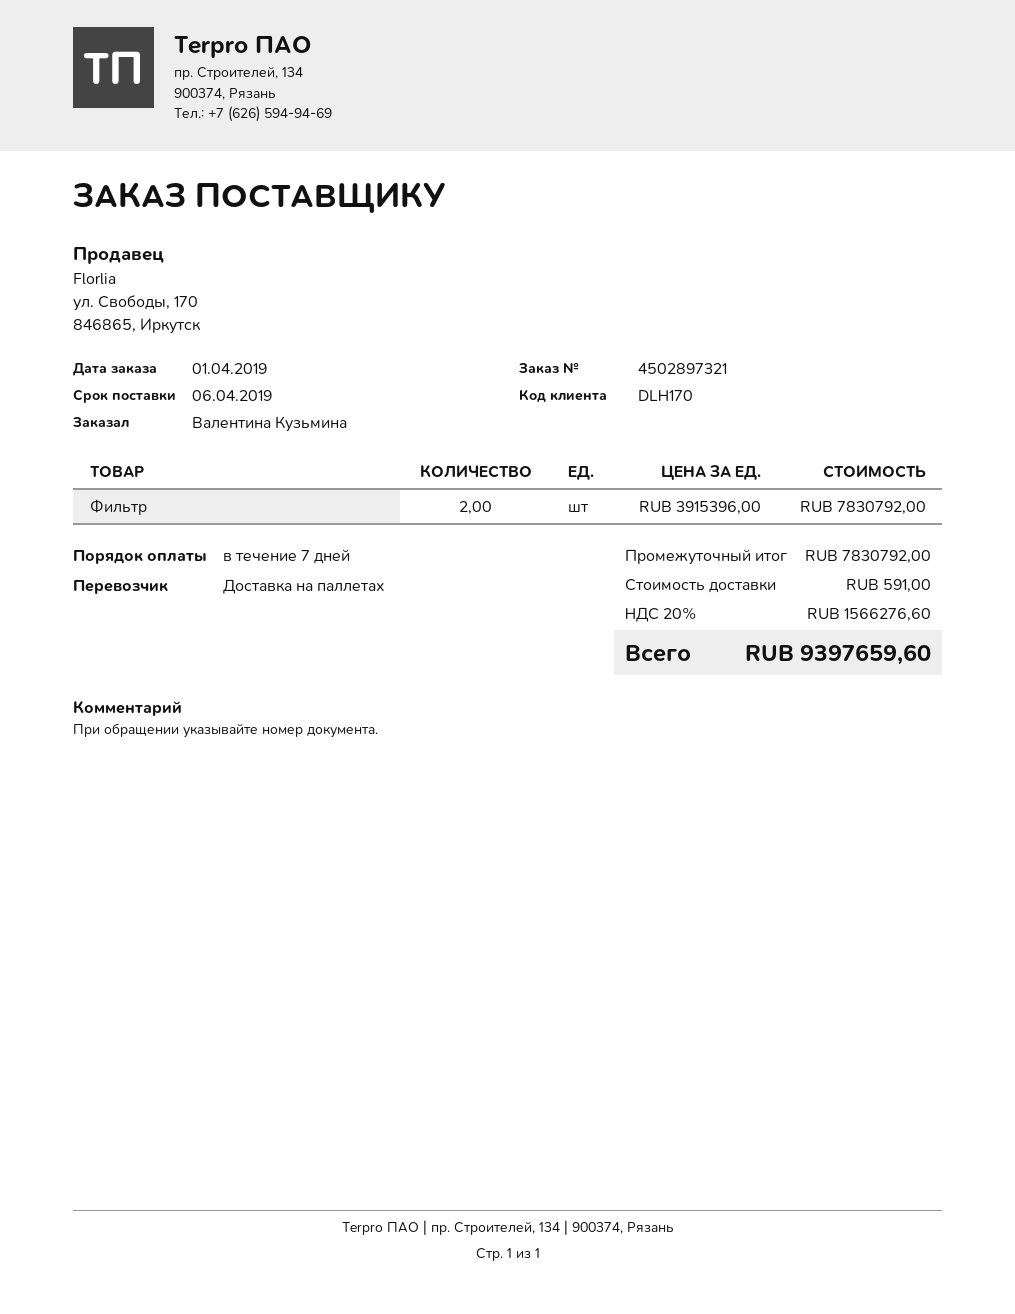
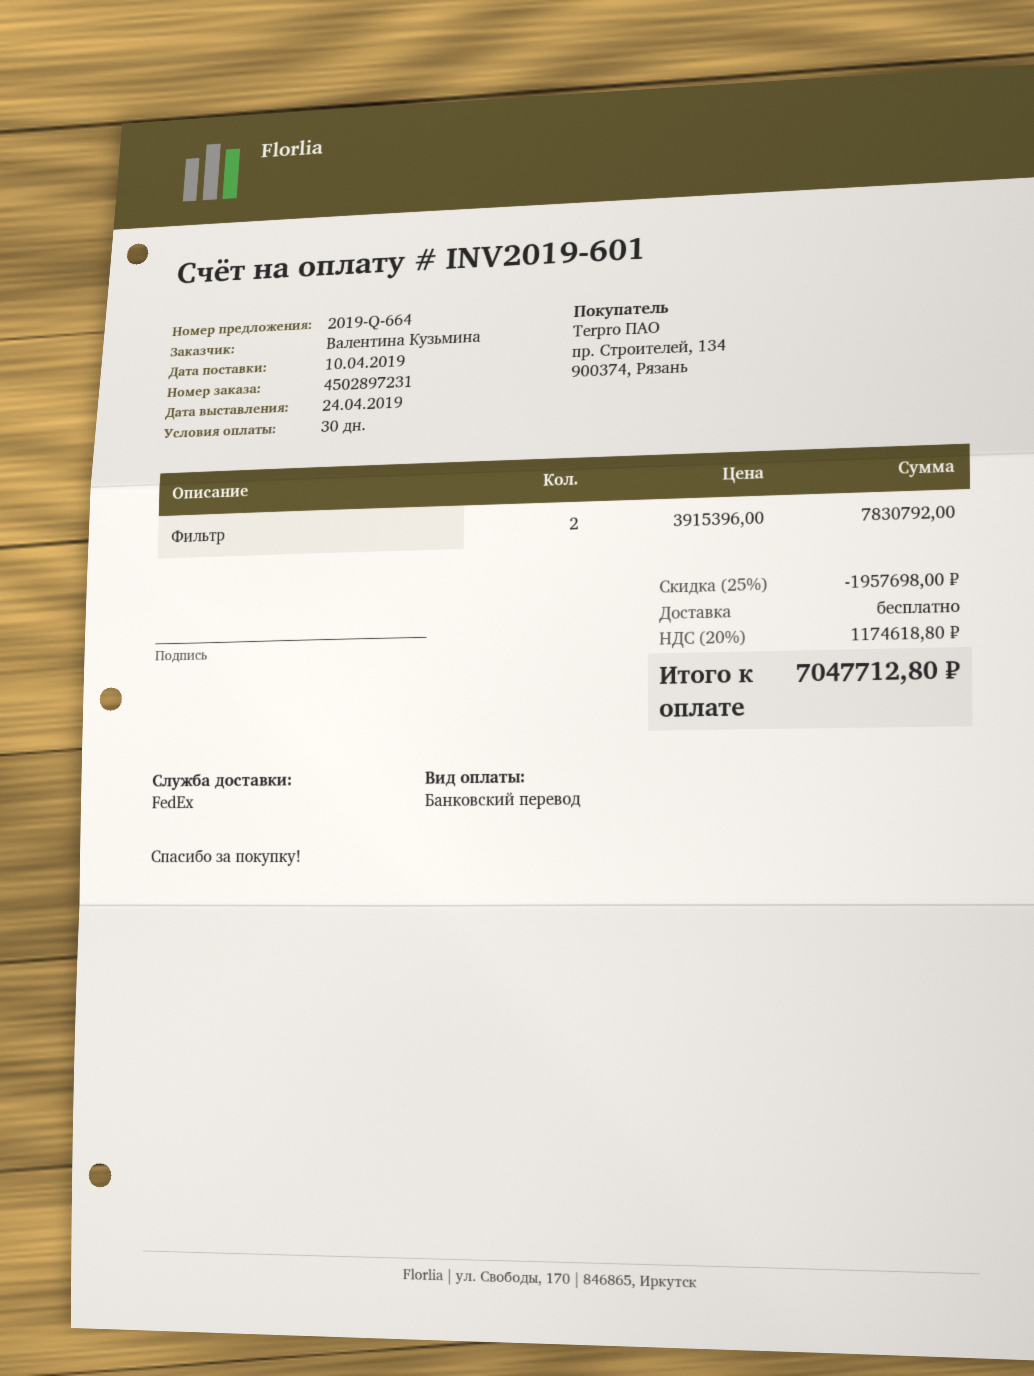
order number: 4502897321 -> 4502897231
delivery date: 2019-04-06 -> 2019-04-10
payment terms: 7 days -> 30 days
shipping method: pallet freight -> FedEx
discount: none -> 25% = 1957698.00
shipping: 591.00 -> 0.00
tax: 20% = 1566276.60 -> 20% = 1174618.80
total: 9397659.60 -> 7047712.80

